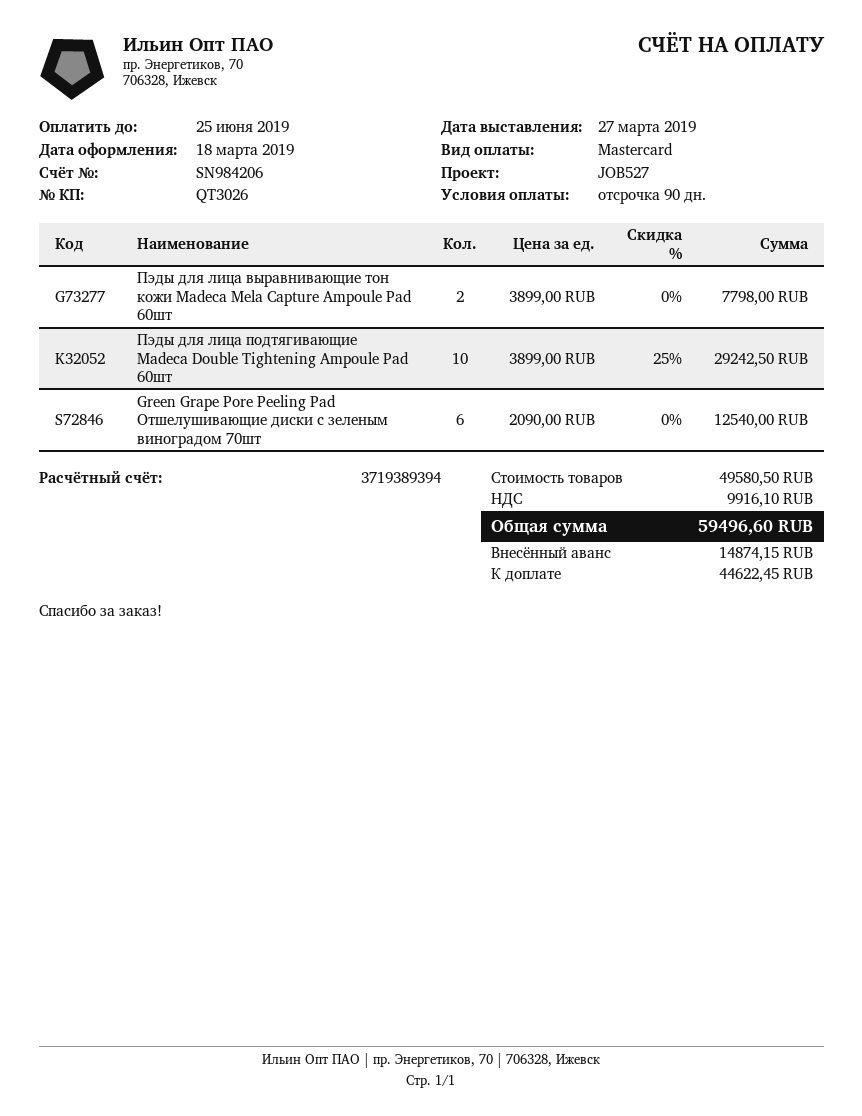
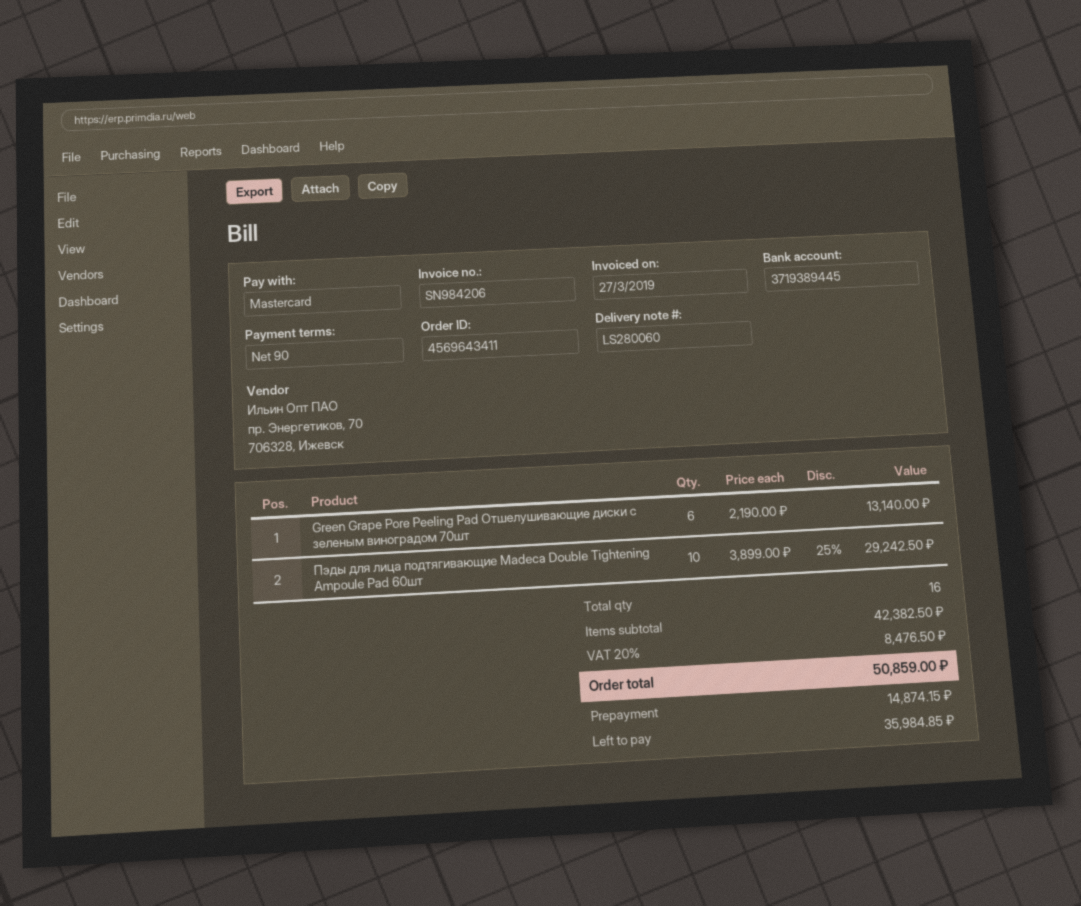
bank account: 3719389394 -> 3719389445
Пэды для лица выравнивающие тон кожи Madeca Mela Capture Ampoule Pad 60шт: 2 x 3899.00 = 7798.00 -> none
Green Grape Pore Peeling Pad Отшелушивающие диски с зеленым виноградом 70шт: 6 x 2090.00 = 12540.00 -> 6 x 2190.00 = 13140.00
subtotal: 49580.50 -> 42382.50
tax: 9916.10 -> 8476.50
total: 59496.60 -> 50859.00
balance: 44622.45 -> 35984.85

